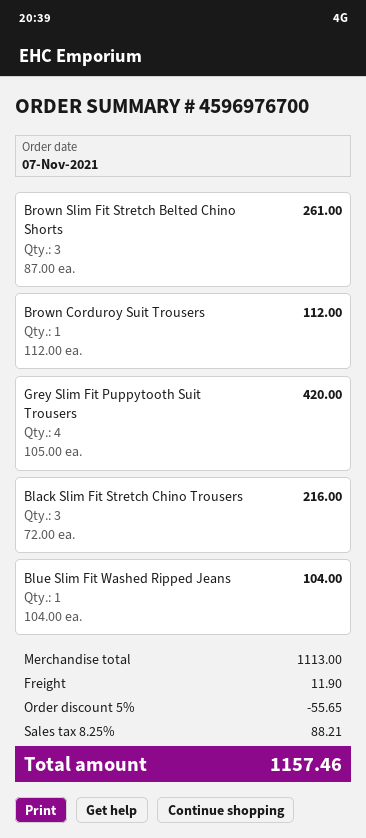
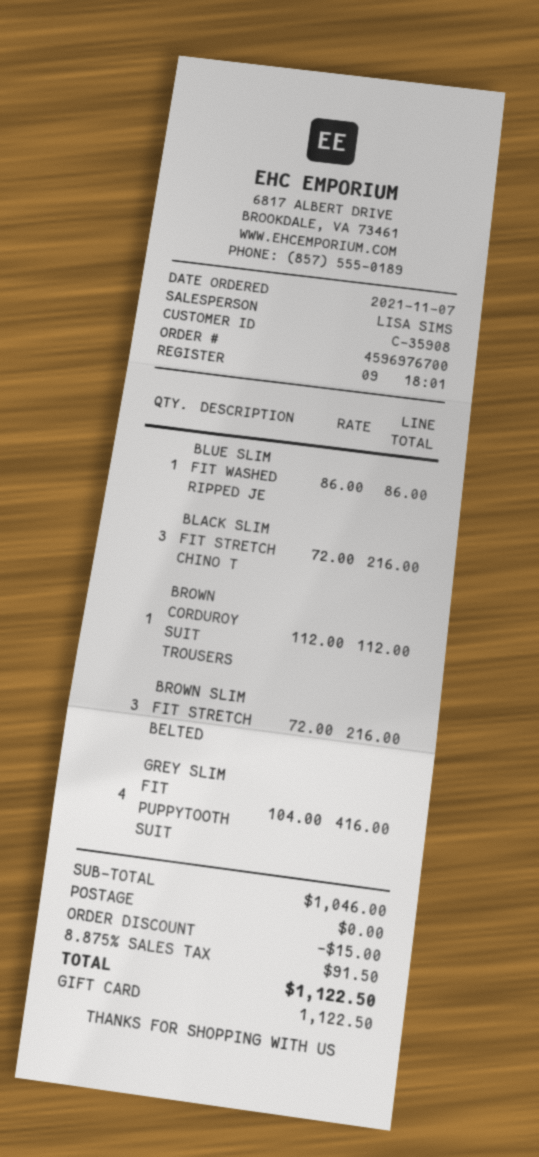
Brown Slim Fit Stretch Belted Chino Shorts: 3 x 87.00 = 261.00 -> 3 x 72.00 = 216.00
Grey Slim Fit Puppytooth Suit Trousers: 4 x 105.00 = 420.00 -> 4 x 104.00 = 416.00
Blue Slim Fit Washed Ripped Jeans: 1 x 104.00 = 104.00 -> 1 x 86.00 = 86.00
subtotal: 1113.00 -> 1046.00
discount: 55.65 -> 15.00
shipping: 11.90 -> 0.00
tax: 8.25% = 88.21 -> 8.875% = 91.50
total: 1157.46 -> 1122.50

